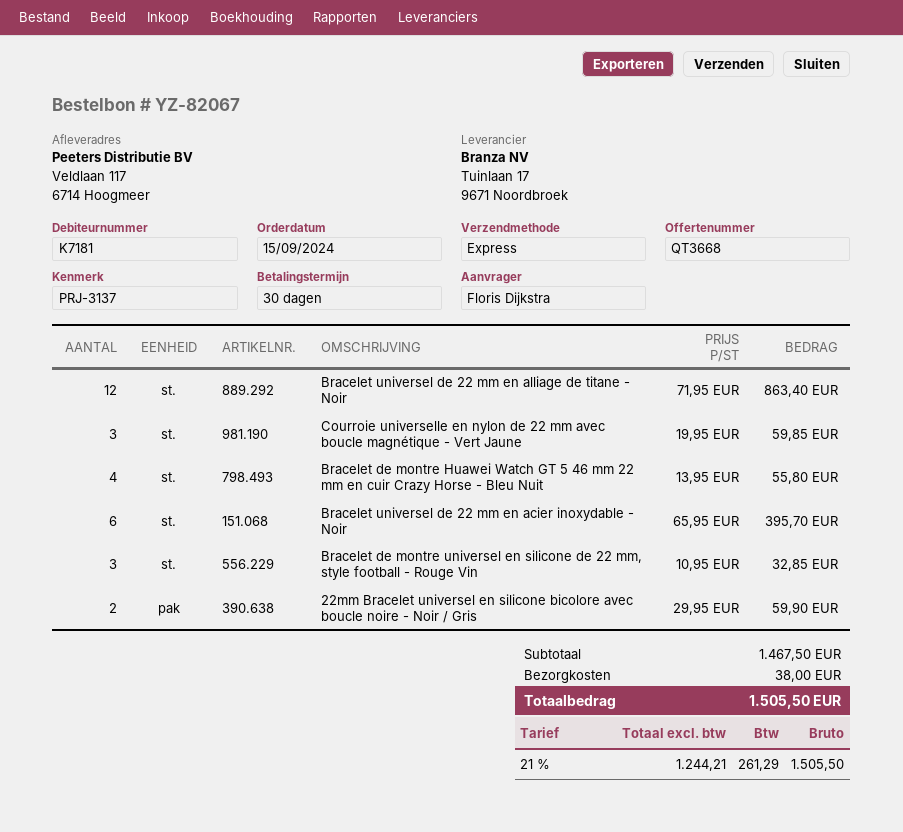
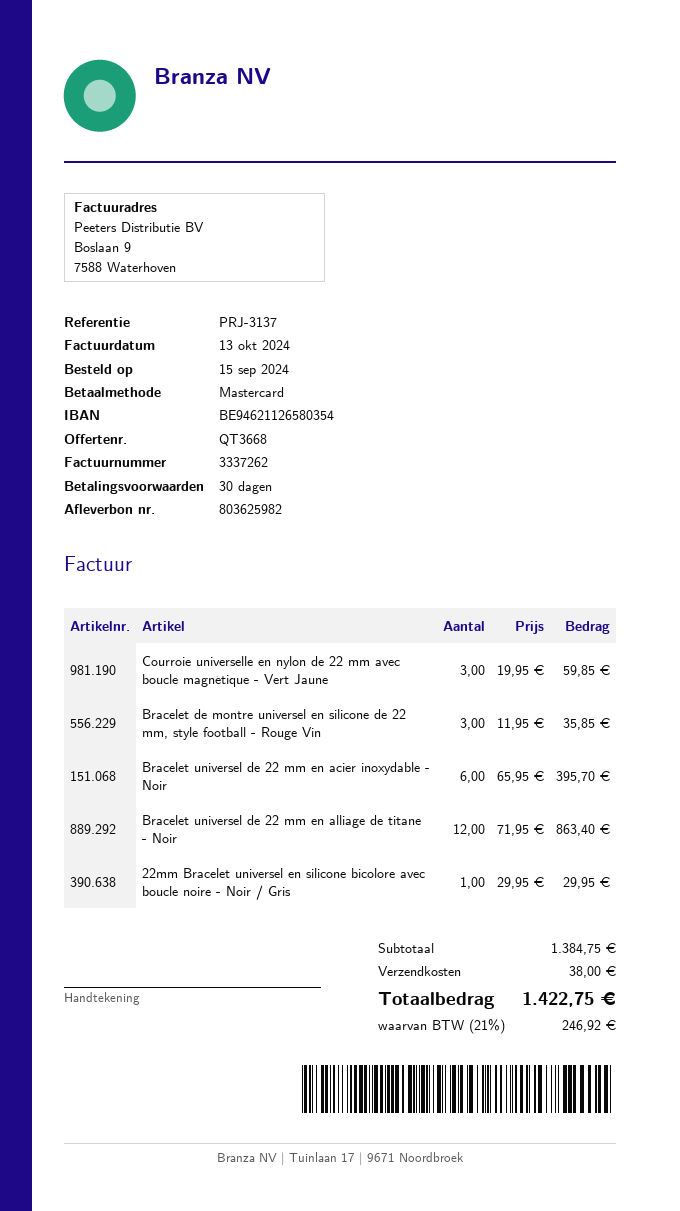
Bracelet de montre Huawei Watch GT 5 46 mm 22 mm en cuir Crazy Horse - Bleu Nuit: 4 x 13.95 = 55.80 -> none
Bracelet de montre universel en silicone de 22 mm, style football - Rouge Vin: 3 x 10.95 = 32.85 -> 3 x 11.95 = 35.85
22mm Bracelet universel en silicone bicolore avec boucle noire - Noir / Gris: 2 x 29.95 = 59.90 -> 1 x 29.95 = 29.95
subtotal: 1467.50 -> 1384.75
tax: 21% = 261.29 -> 21% = 246.92
total: 1505.50 -> 1422.75

